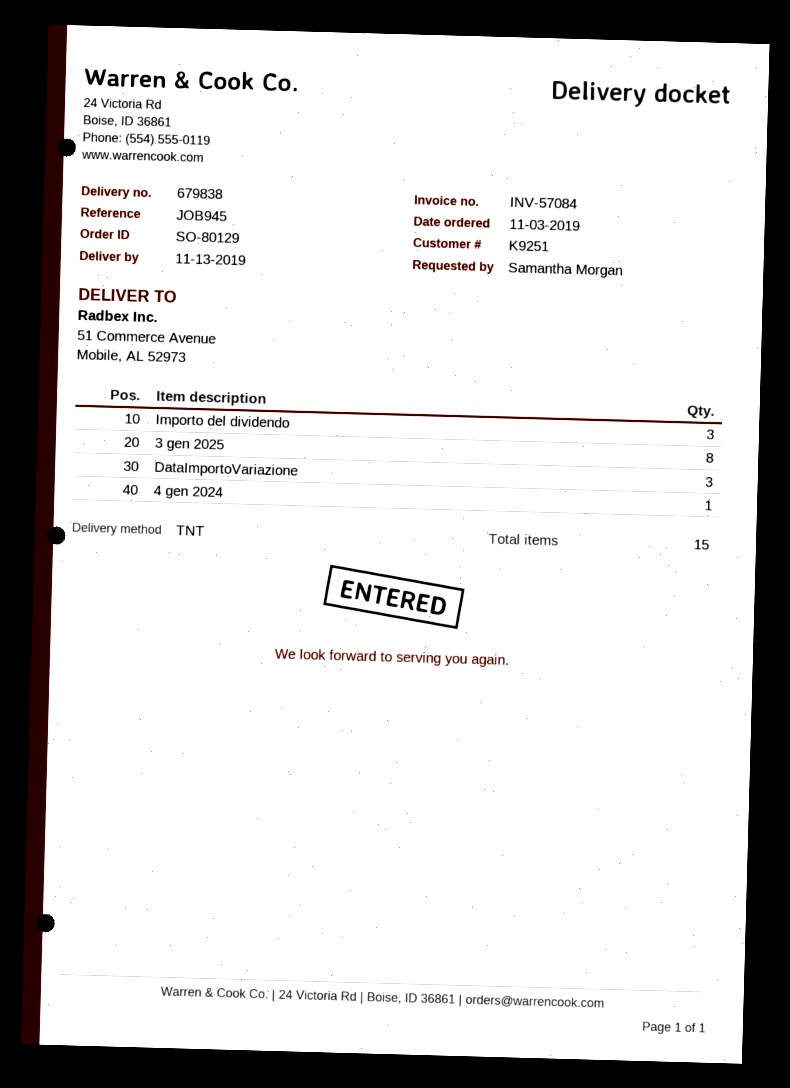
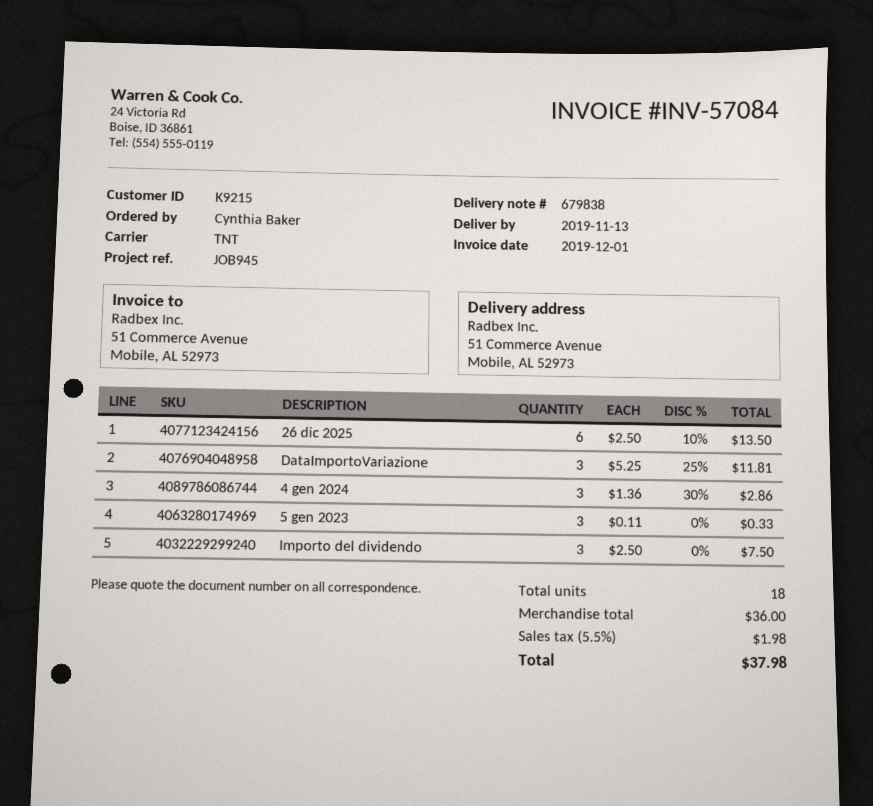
customer number: K9251 -> K9215
ordered by: Samantha Morgan -> Cynthia Baker
3 gen 2025: 8 -> none
4 gen 2024: 1 -> 3
26 dic 2025: none -> 6
5 gen 2023: none -> 3
total quantity: 15 -> 18

